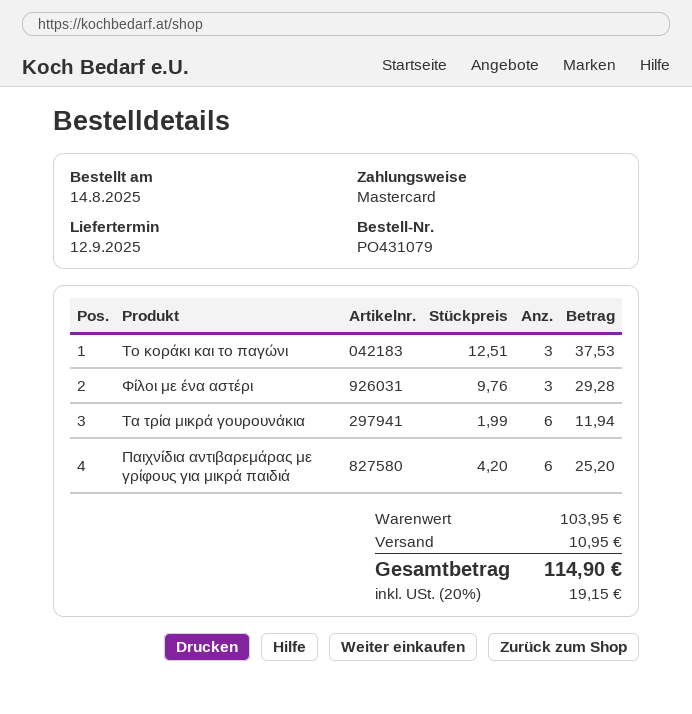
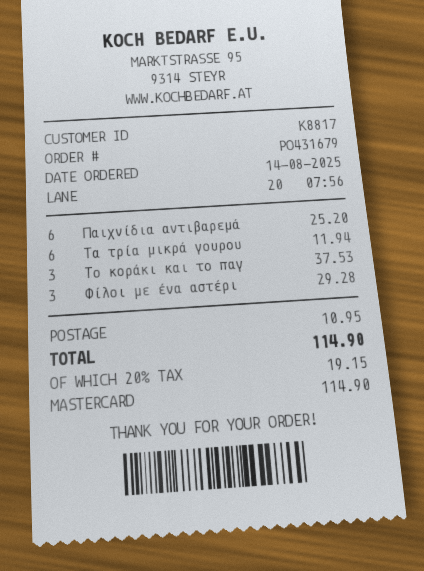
order number: PO431079 -> PO431679

